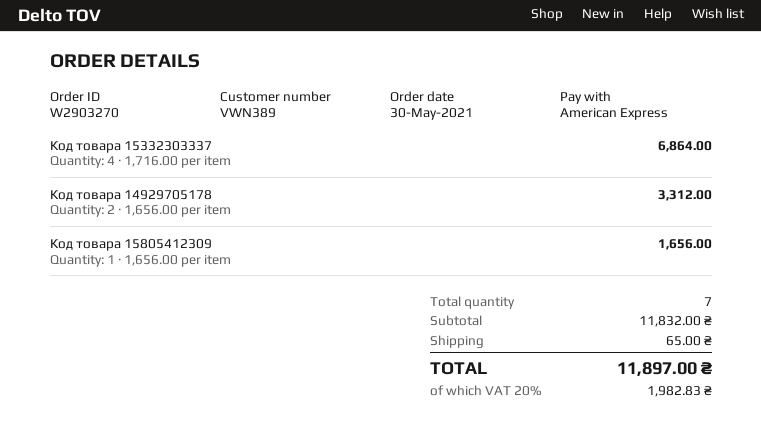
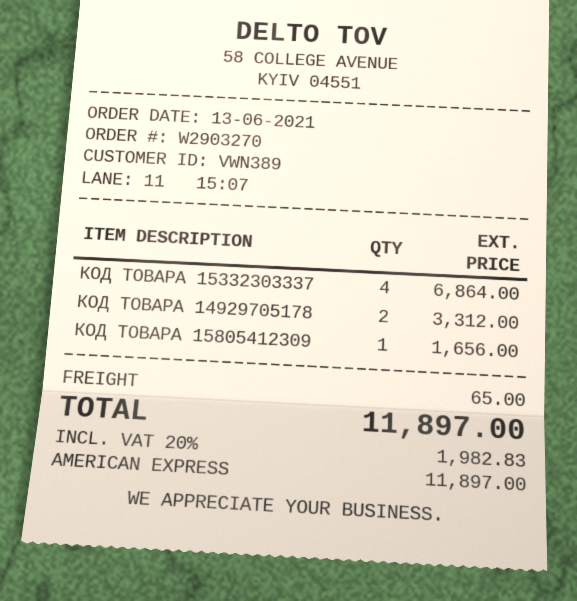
order date: 2021-05-30 -> 2021-06-13

